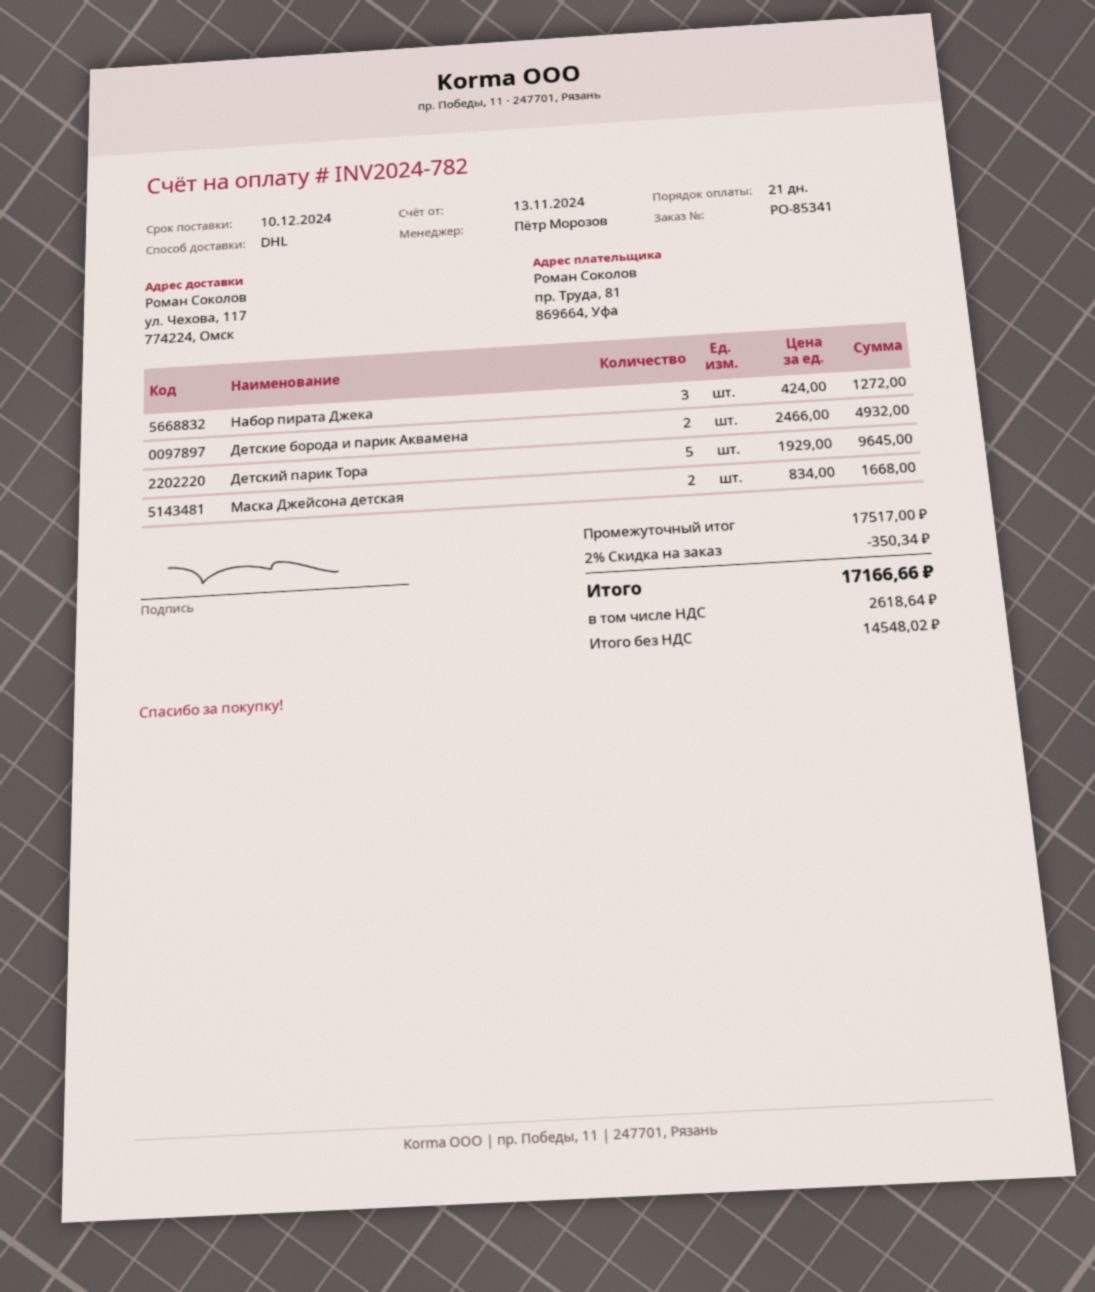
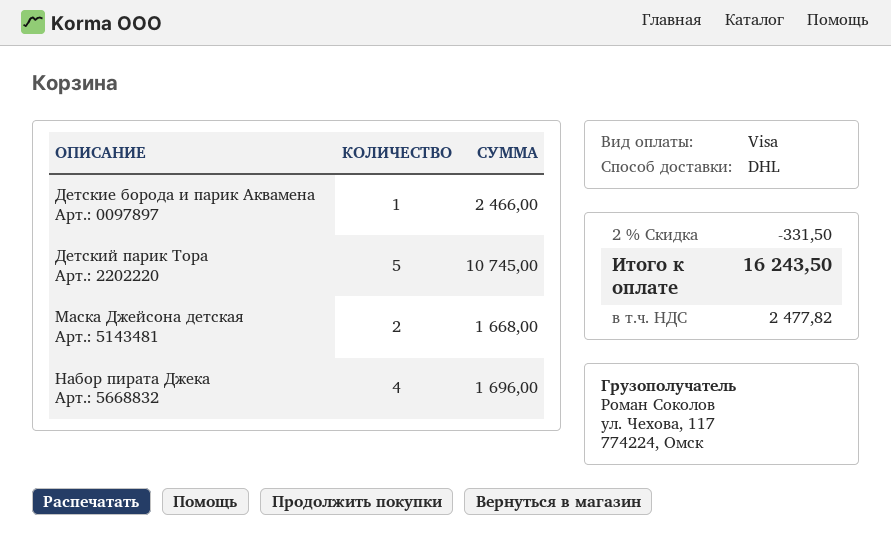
Набор пирата Джека: 3 for 1272.00 -> 4 for 1696.00
Детские борода и парик Аквамена: 2 for 4932.00 -> 1 for 2466.00
Детский парик Тора: 5 for 9645.00 -> 5 for 10745.00
discount: 2% = 350.34 -> 2% = 331.50
tax: 2618.64 -> 2477.82
total: 17166.66 -> 16243.50

